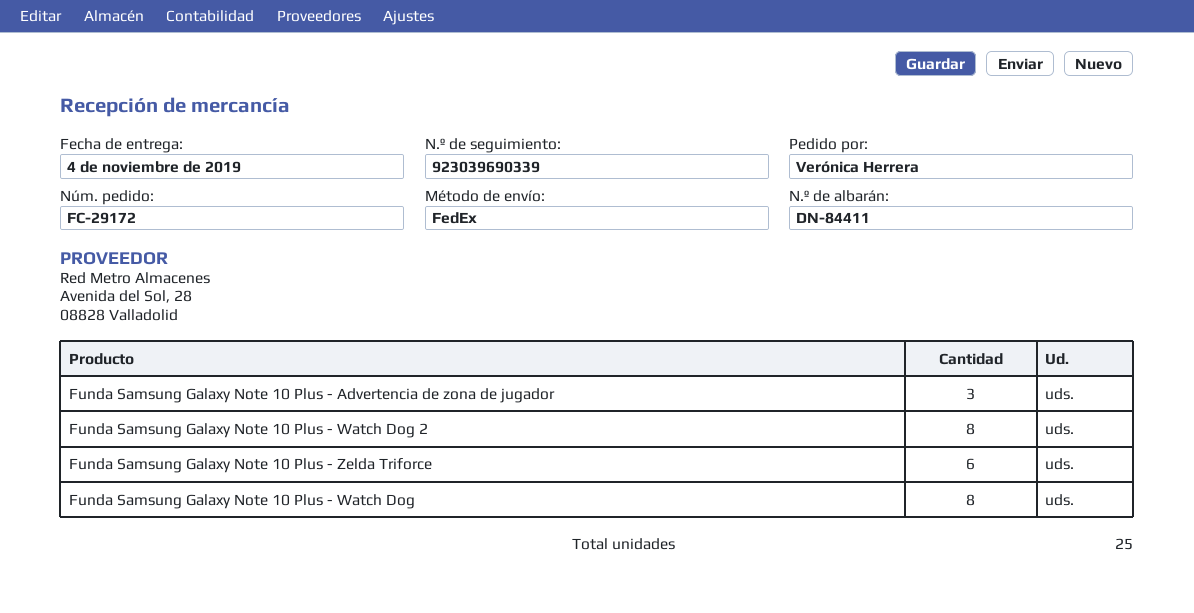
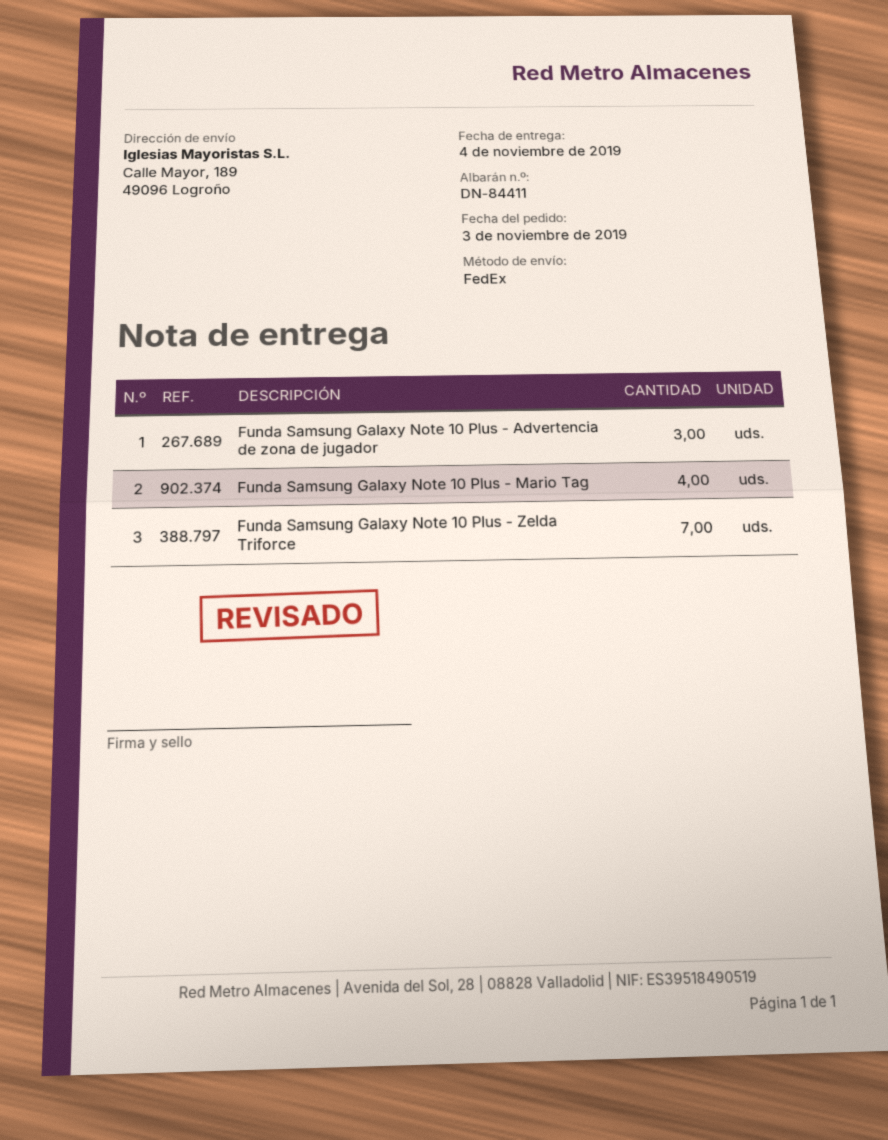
Funda Samsung Galaxy Note 10 Plus - Watch Dog 2: 8 -> none
Funda Samsung Galaxy Note 10 Plus - Zelda Triforce: 6 -> 7
Funda Samsung Galaxy Note 10 Plus - Watch Dog: 8 -> none
Funda Samsung Galaxy Note 10 Plus - Mario Tag: none -> 4

